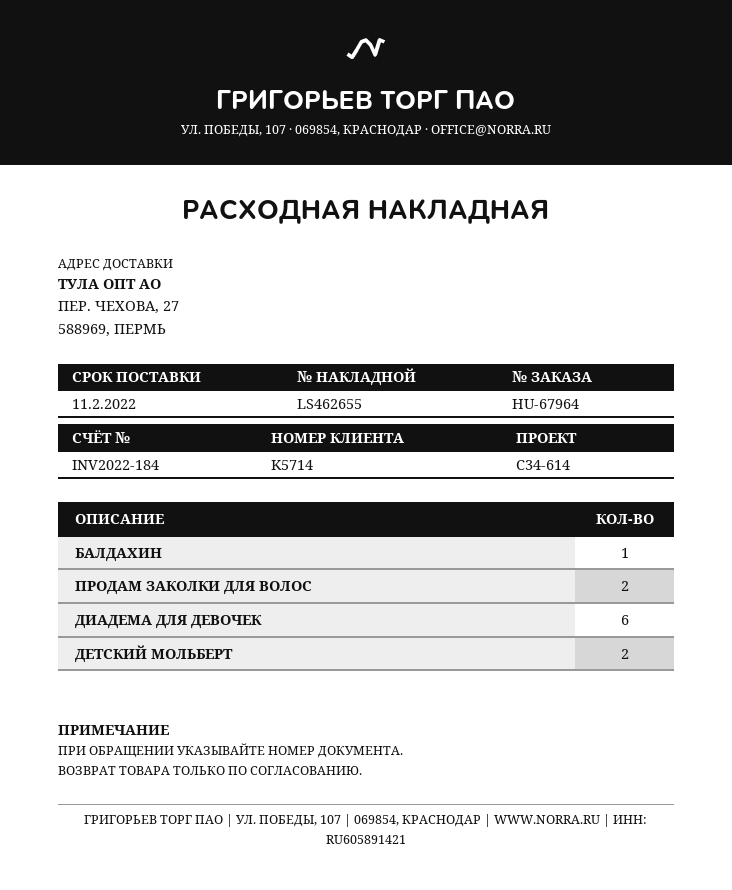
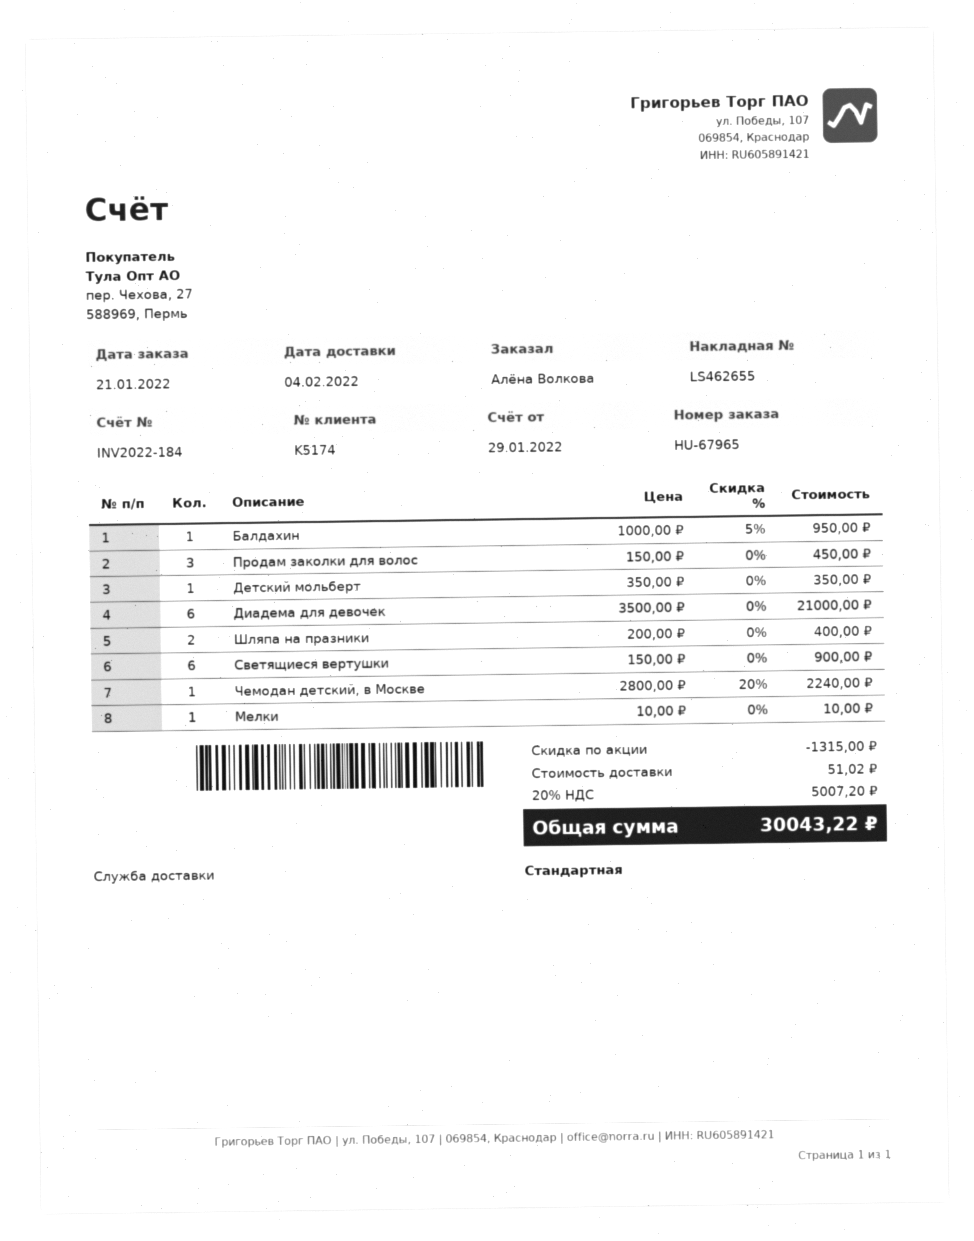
order number: HU-67964 -> HU-67965
delivery date: 2022-02-11 -> 2022-02-04
customer number: K5714 -> K5174
ПРОДАМ ЗАКОЛКИ ДЛЯ ВОЛОС: 2 -> 3
ДЕТСКИЙ МОЛЬБЕРТ: 2 -> 1
Шляпа на празники: none -> 2
Светящиеся вертушки: none -> 6
Чемодан детский, в Москве: none -> 1
Мелки: none -> 1

